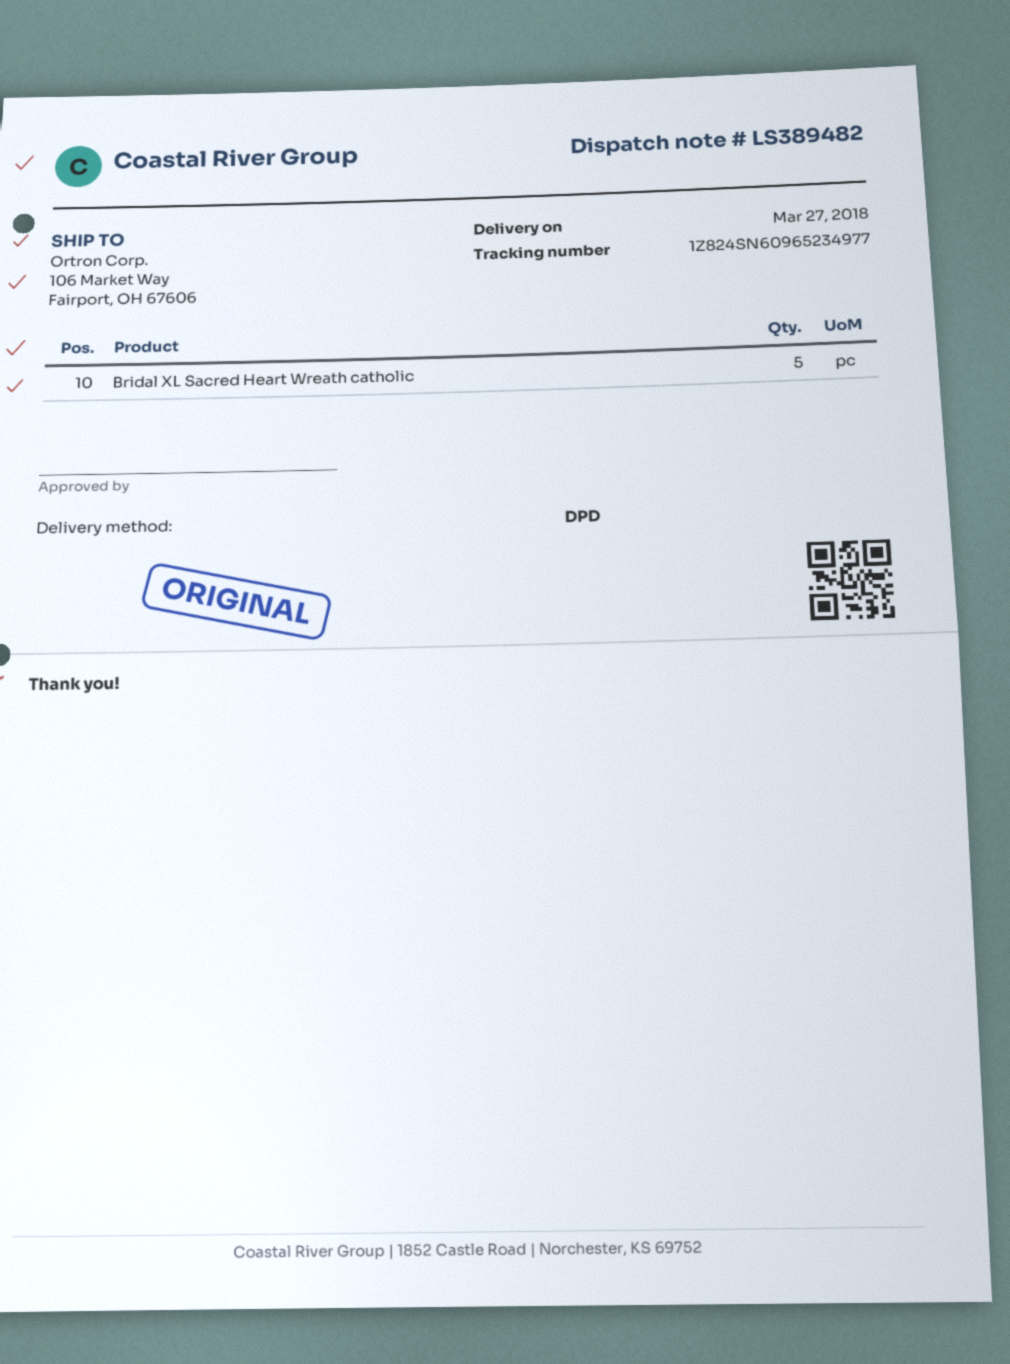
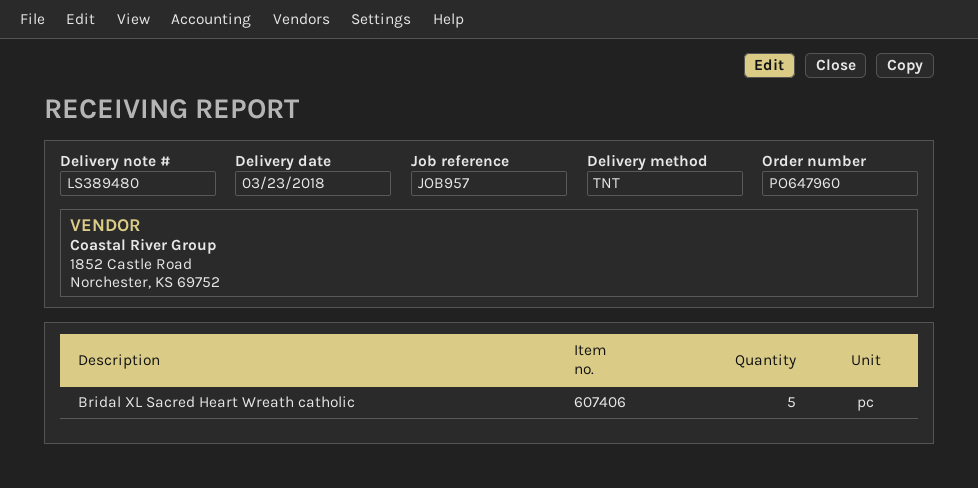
delivery note number: LS389482 -> LS389480
delivery date: 2018-03-27 -> 2018-03-23
shipping method: DPD -> TNT

